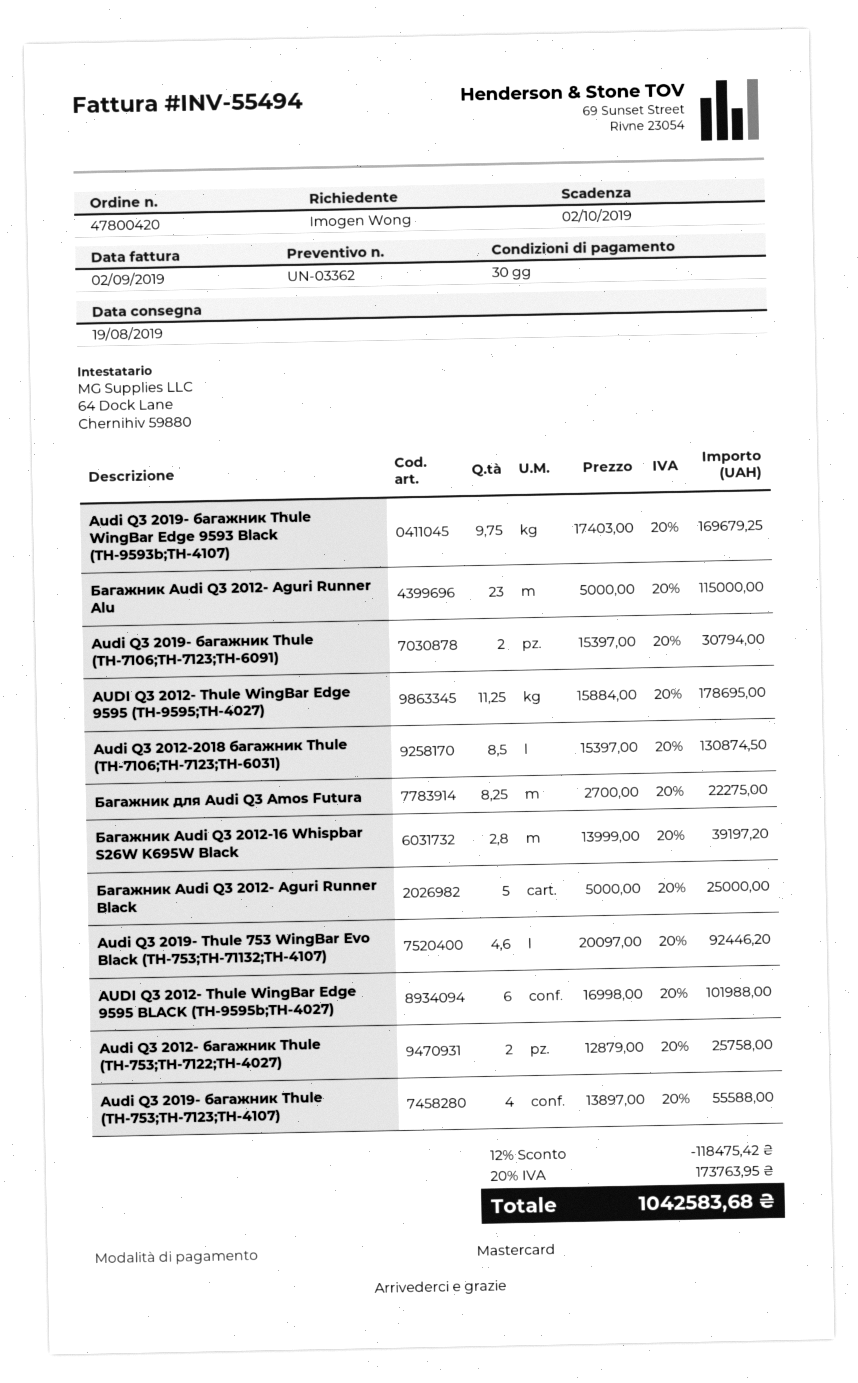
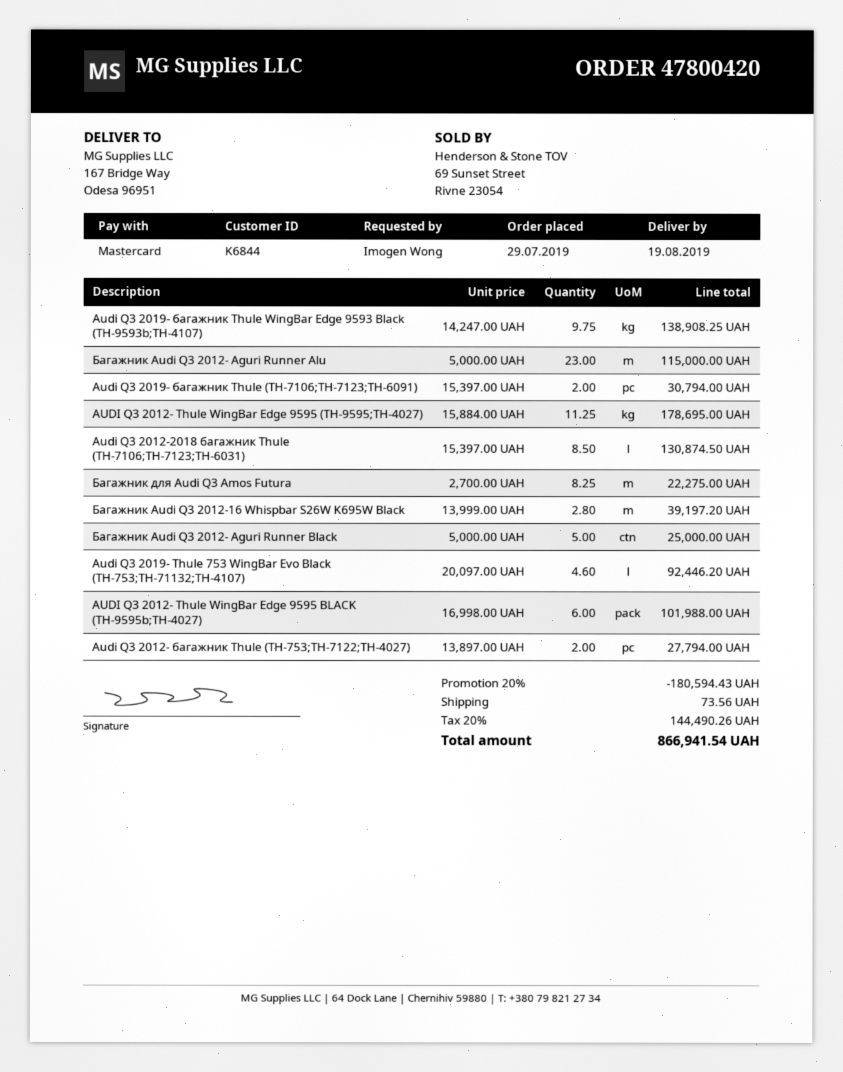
Audi Q3 2019- багажник Thule WingBar Edge 9593 Black (TH-9593b;TH-4107): 9.75 x 17403.00 = 169679.25 -> 9.75 x 14247.00 = 138908.25
Audi Q3 2012- багажник Thule (TH-753;TH-7122;TH-4027): 2 x 12879.00 = 25758.00 -> 2 x 13897.00 = 27794.00
Audi Q3 2019- багажник Thule (TH-753;TH-7123;TH-4107): 4 x 13897.00 = 55588.00 -> none
discount: 12% = 118475.42 -> 20% = 180594.43
shipping: none -> 73.56
tax: 20% = 173763.95 -> 20% = 144490.26
total: 1042583.68 -> 866941.54

